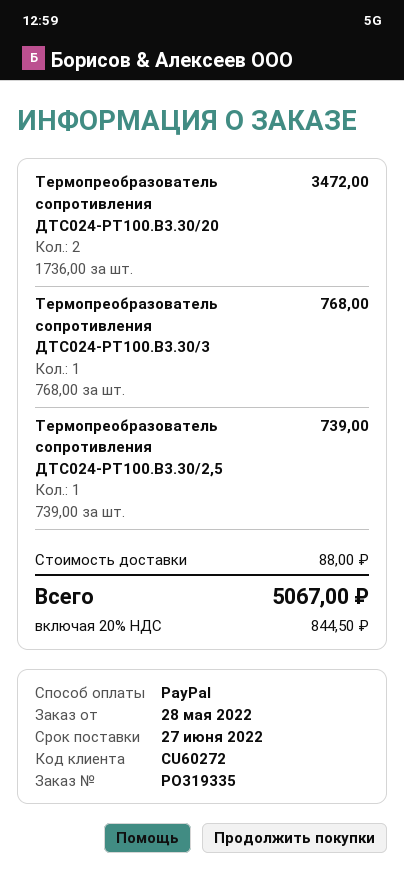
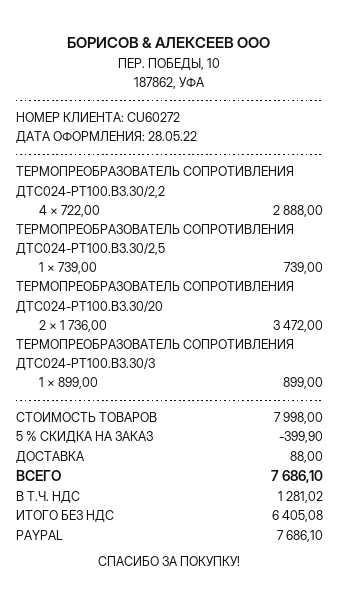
Термопреобразователь сопротивления ДТС024-РТ100.В3.30/3: 1 x 768.00 = 768.00 -> 1 x 899.00 = 899.00
ТЕРМОПРЕОБРАЗОВАТЕЛЬ СОПРОТИВЛЕНИЯ ДТС024-РТ100.В3.30/2,2: none -> 4 x 722.00 = 2888.00
discount: none -> 5% = 399.90
tax: 844.50 -> 1281.02
total: 5067.00 -> 7686.10

